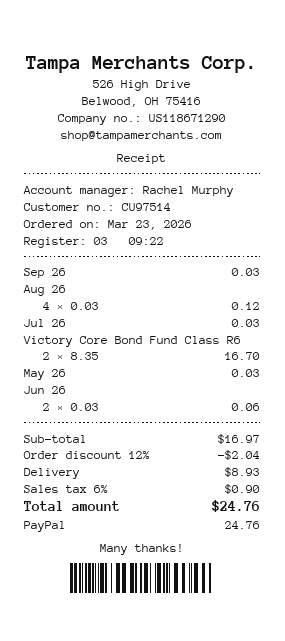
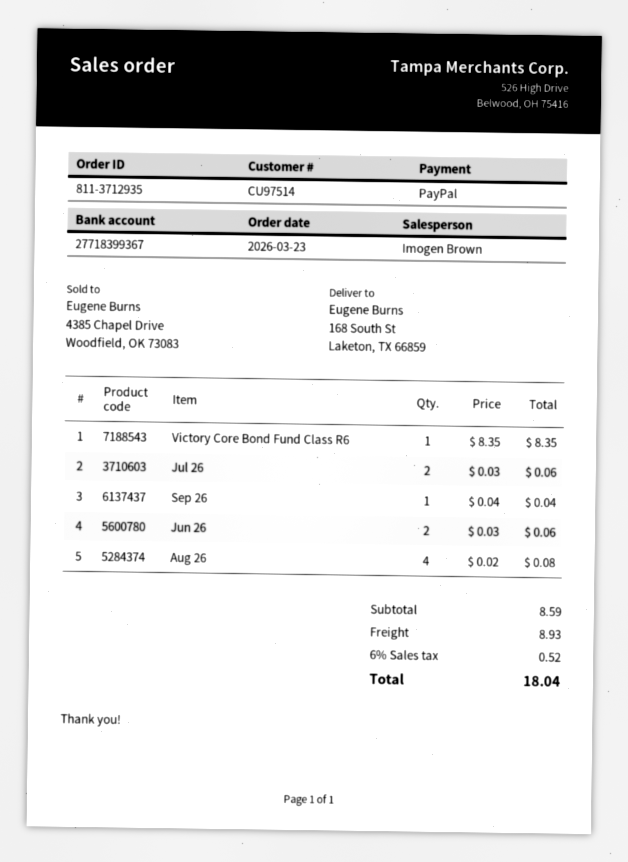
sales rep: Rachel Murphy -> Imogen Brown
Sep 26: 1 x 0.03 = 0.03 -> 1 x 0.04 = 0.04
Aug 26: 4 x 0.03 = 0.12 -> 4 x 0.02 = 0.08
Jul 26: 1 x 0.03 = 0.03 -> 2 x 0.03 = 0.06
Victory Core Bond Fund Class R6: 2 x 8.35 = 16.70 -> 1 x 8.35 = 8.35
May 26: 1 x 0.03 = 0.03 -> none
subtotal: 16.97 -> 8.59
discount: 12% = 2.04 -> none
tax: 6% = 0.90 -> 6% = 0.52
total: 24.76 -> 18.04

